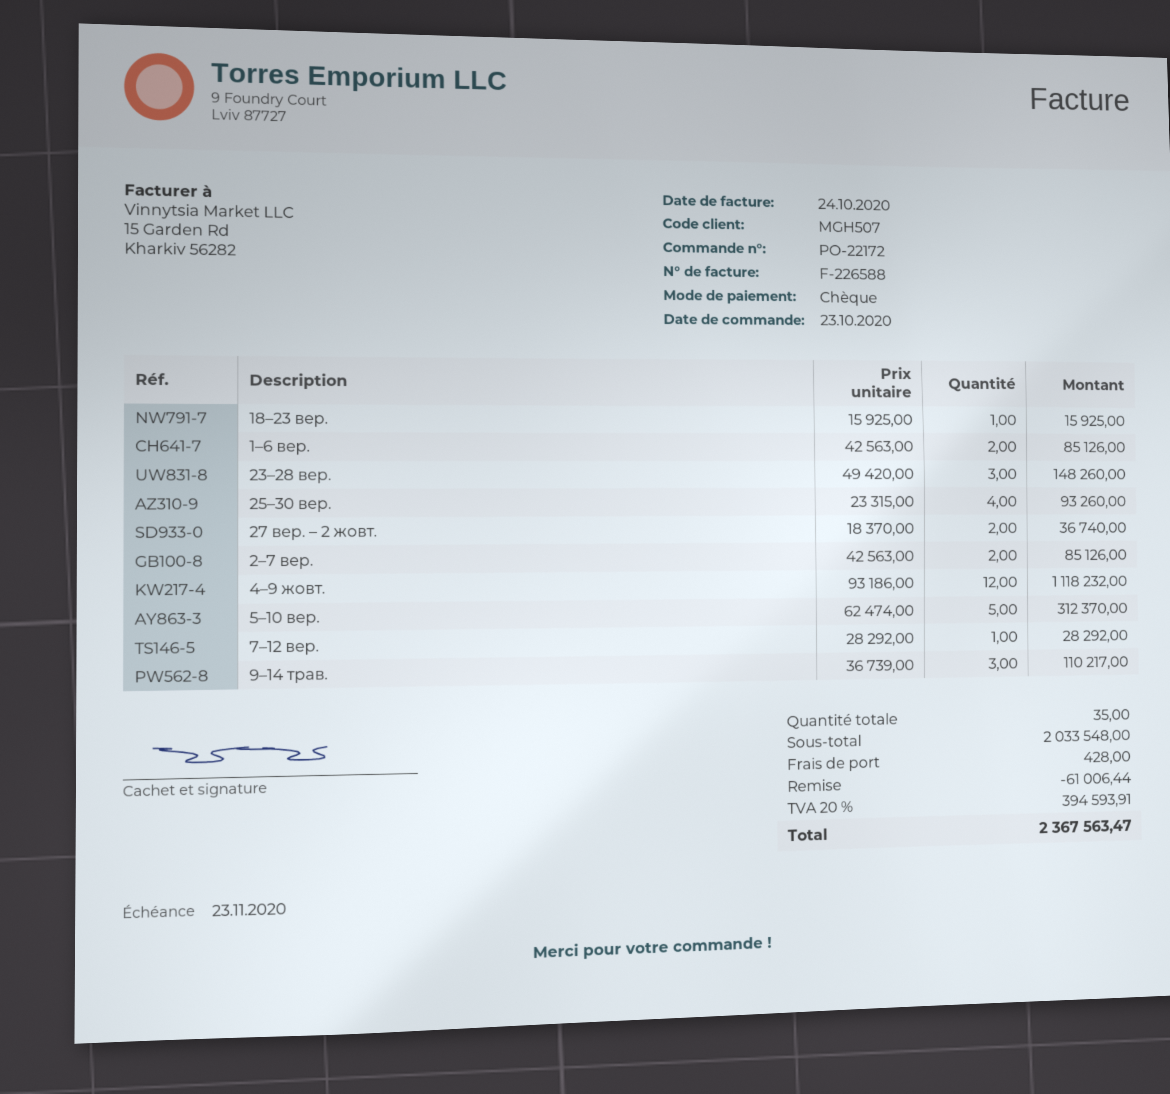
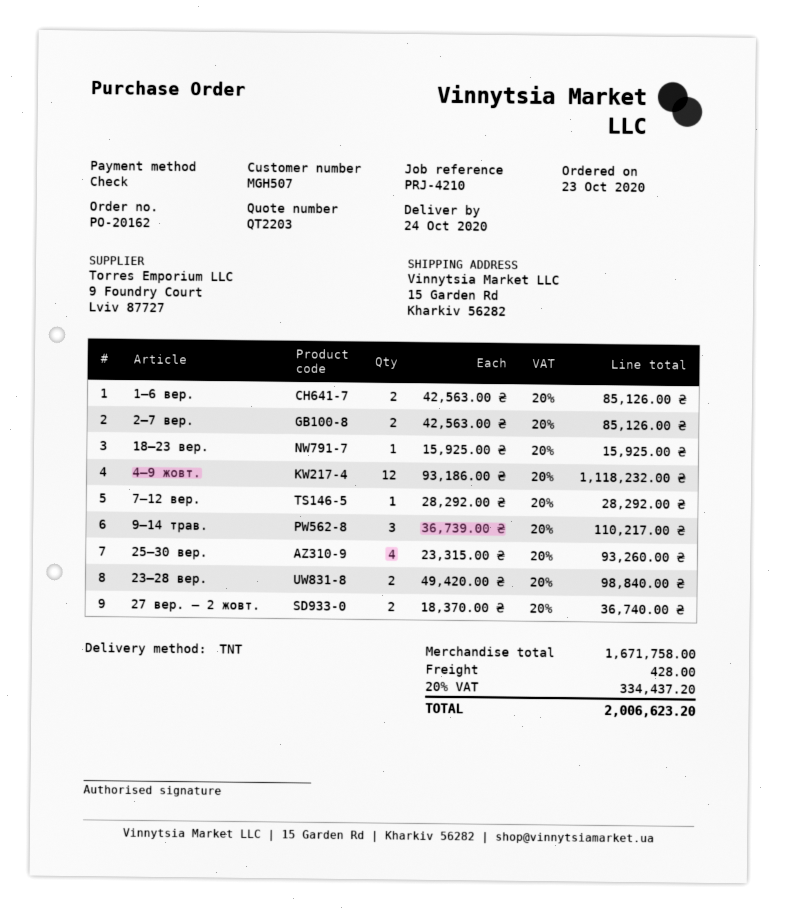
order number: PO-22172 -> PO-20162
23–28 вер.: 3 x 49420.00 = 148260.00 -> 2 x 49420.00 = 98840.00
5–10 вер.: 5 x 62474.00 = 312370.00 -> none
subtotal: 2033548.00 -> 1671758.00
discount: 61006.44 -> none
tax: 20% = 394593.91 -> 20% = 334437.20
total: 2367563.47 -> 2006623.20

